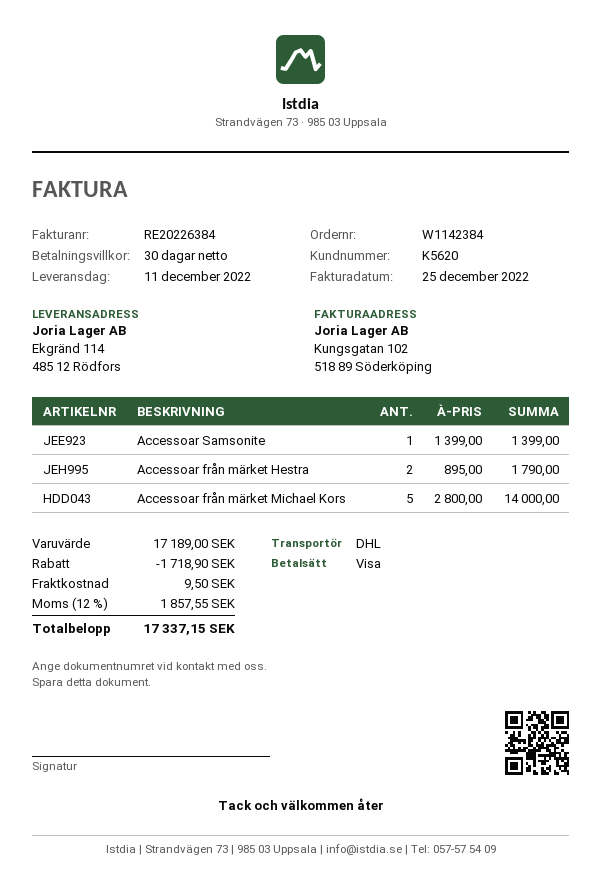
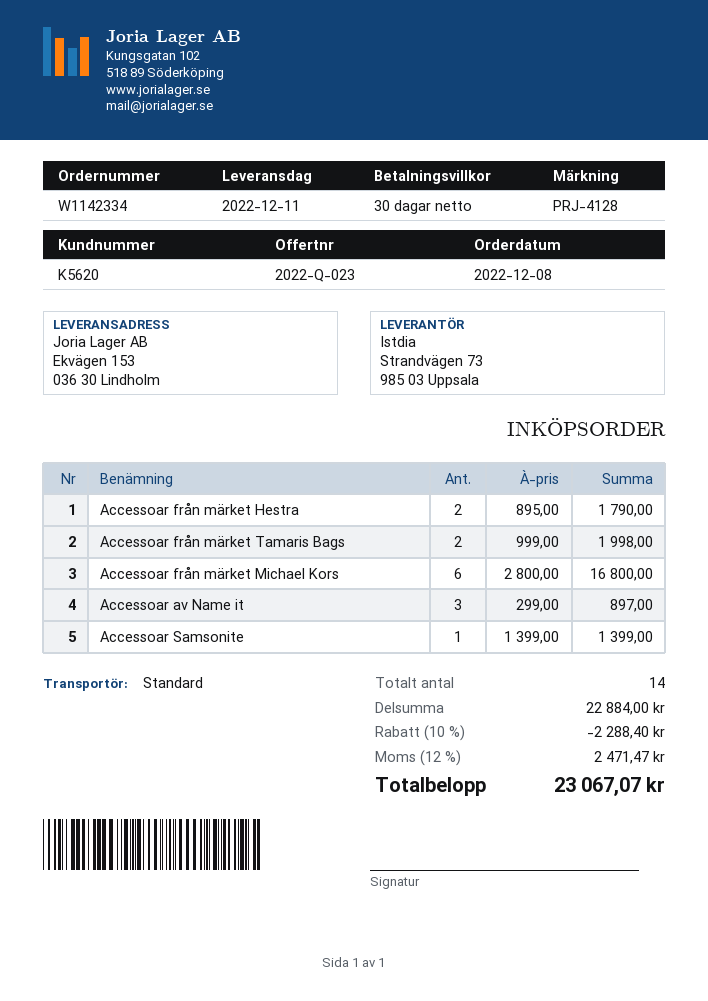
order number: W1142384 -> W1142334
shipping method: DHL -> standard
ship to: Ekgränd 114, 485 12 Rödfors -> Ekvägen 153, 036 30 Lindholm
Accessoar från märket Michael Kors: 5 x 2800.00 = 14000.00 -> 6 x 2800.00 = 16800.00
Accessoar från märket Tamaris Bags: none -> 2 x 999.00 = 1998.00
Accessoar av Name it: none -> 3 x 299.00 = 897.00
subtotal: 17189.00 -> 22884.00
discount: 1718.90 -> 2288.40
shipping: 9.50 -> none
tax: 12% = 1857.55 -> 12% = 2471.47
total: 17337.15 -> 23067.07

